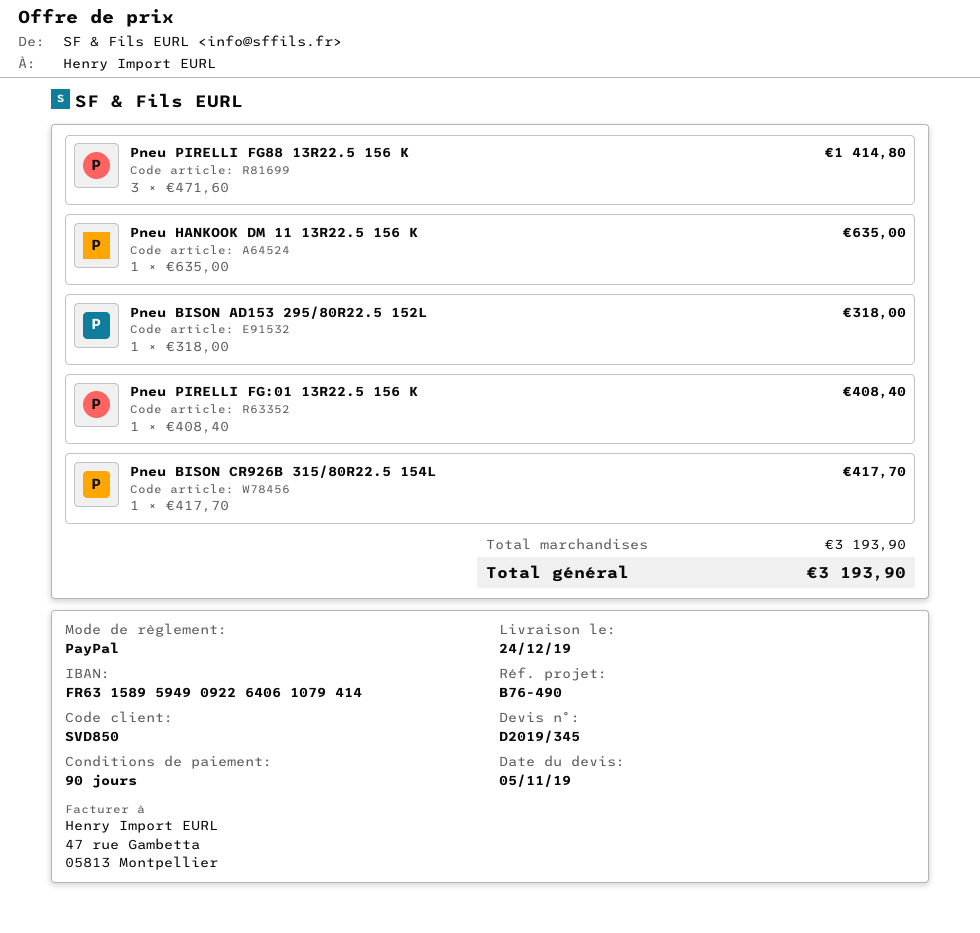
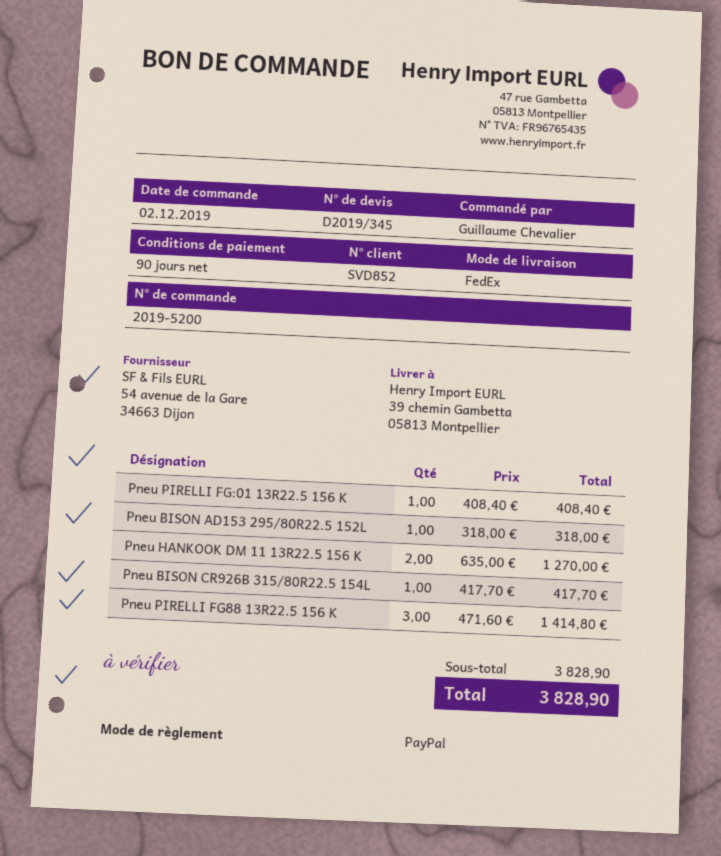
customer number: SVD850 -> SVD852
Pneu HANKOOK DM 11 13R22.5 156 K: 1 x 635.00 = 635.00 -> 2 x 635.00 = 1270.00
subtotal: 3193.90 -> 3828.90
total: 3193.90 -> 3828.90

